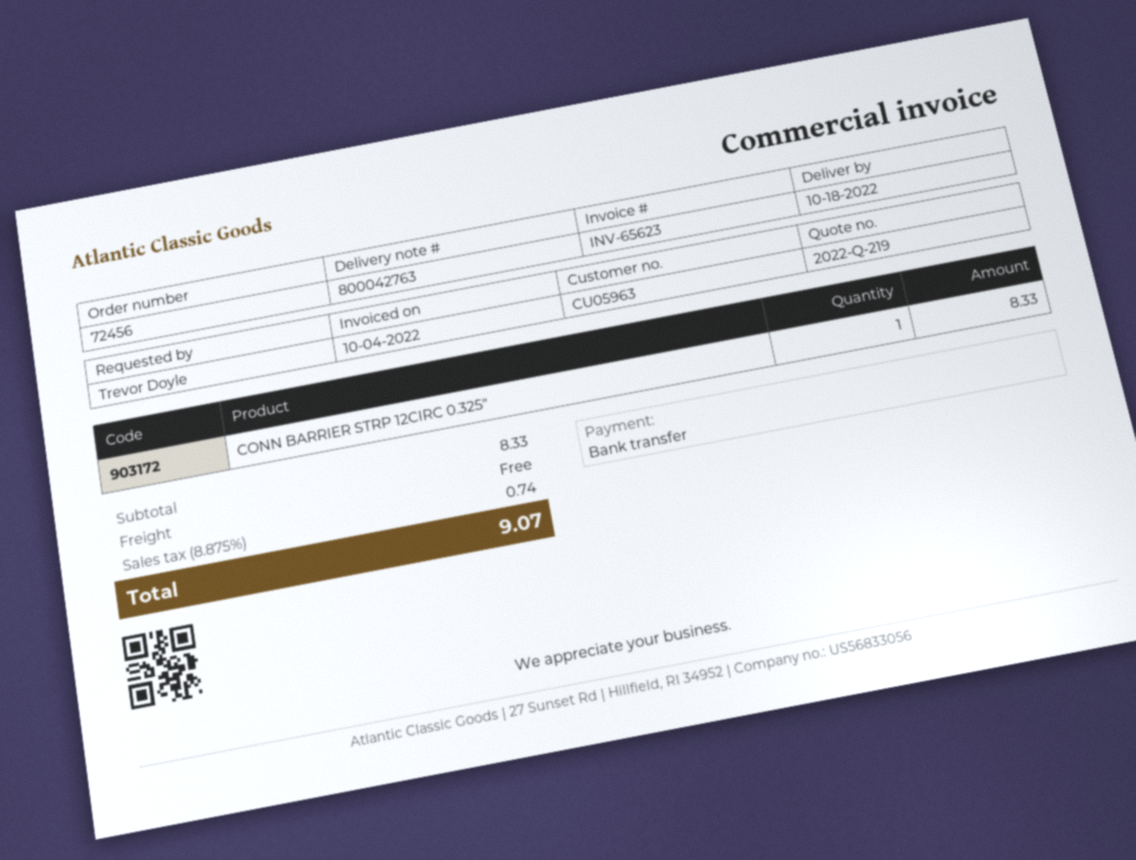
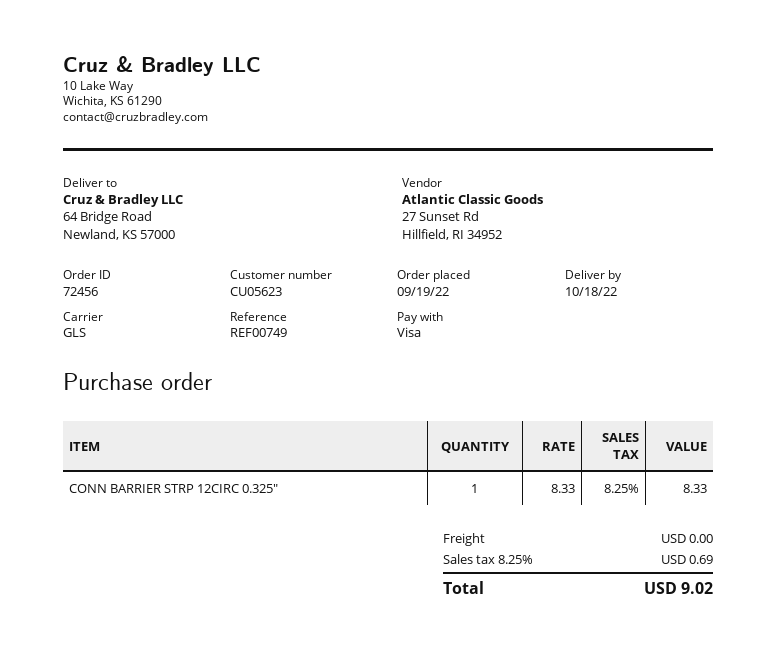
customer number: CU05963 -> CU05623
payment method: bank transfer -> Visa
tax: 8.875% = 0.74 -> 8.25% = 0.69
total: 9.07 -> 9.02

